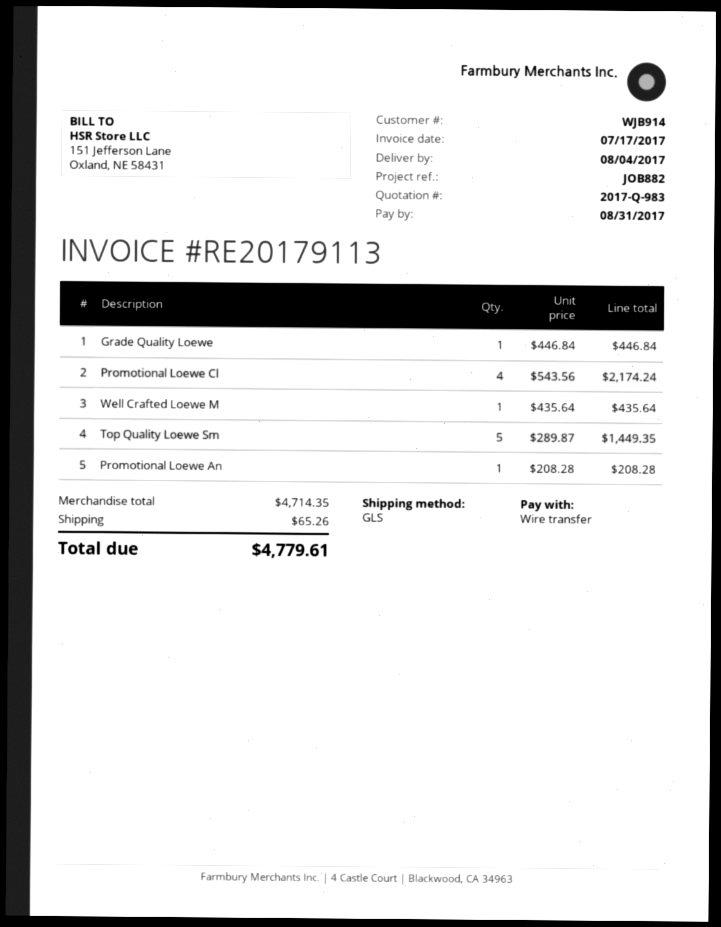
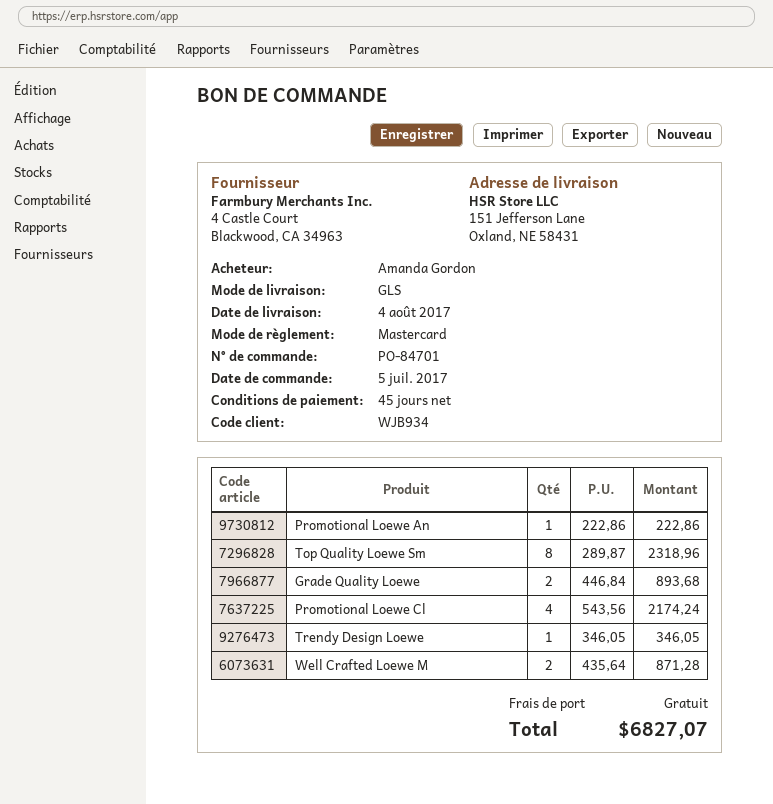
customer number: WJB914 -> WJB934
payment method: bank transfer -> Mastercard
Grade Quality Loewe: 1 x 446.84 = 446.84 -> 2 x 446.84 = 893.68
Well Crafted Loewe M: 1 x 435.64 = 435.64 -> 2 x 435.64 = 871.28
Top Quality Loewe Sm: 5 x 289.87 = 1449.35 -> 8 x 289.87 = 2318.96
Promotional Loewe An: 1 x 208.28 = 208.28 -> 1 x 222.86 = 222.86
Trendy Design Loewe: none -> 1 x 346.05 = 346.05
shipping: 65.26 -> 0.00
total: 4779.61 -> 6827.07

